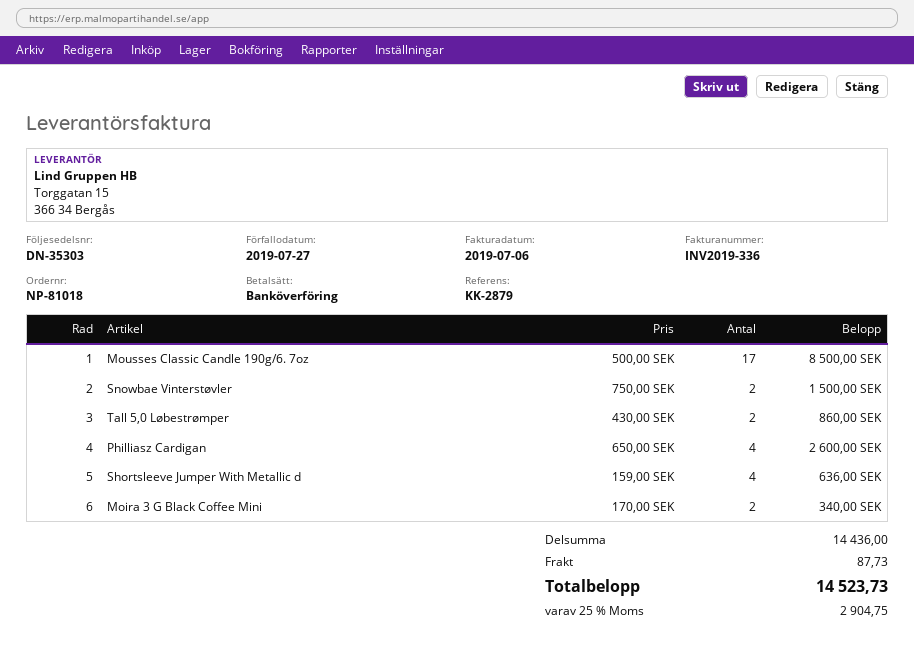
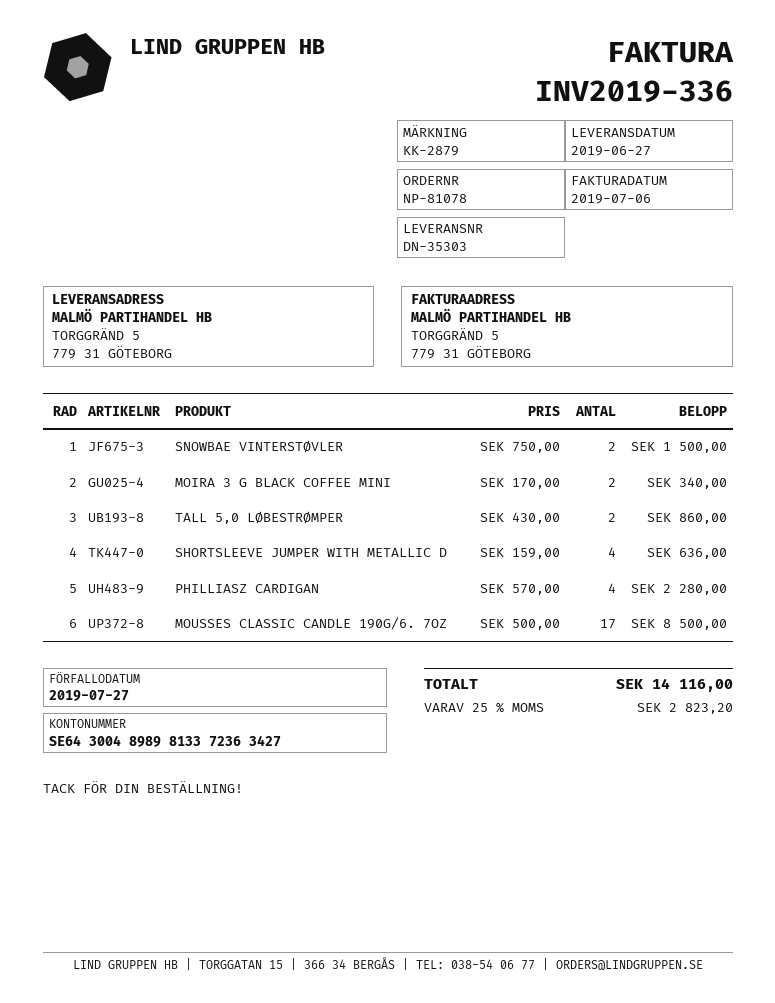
order number: NP-81018 -> NP-81078
Philliasz Cardigan: 4 x 650.00 = 2600.00 -> 4 x 570.00 = 2280.00
shipping: 87.73 -> none
tax: 25% = 2904.75 -> 25% = 2823.20
total: 14523.73 -> 14116.00

